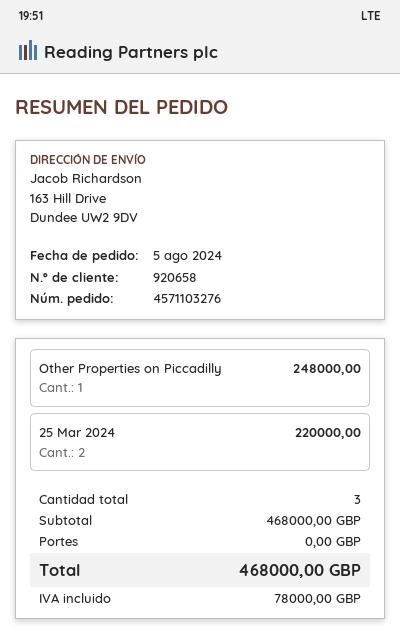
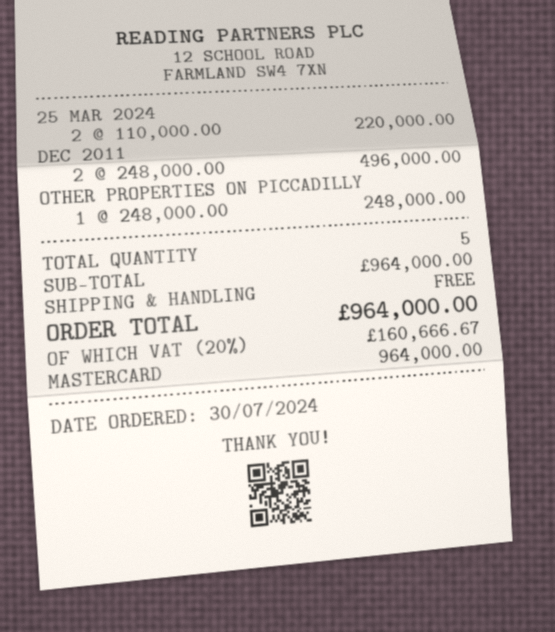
order date: 2024-08-05 -> 2024-07-30
DEC 2011: none -> 2 for 496000.00
total quantity: 3 -> 5
subtotal: 468000.00 -> 964000.00
tax: 78000.00 -> 160666.67
total: 468000.00 -> 964000.00

